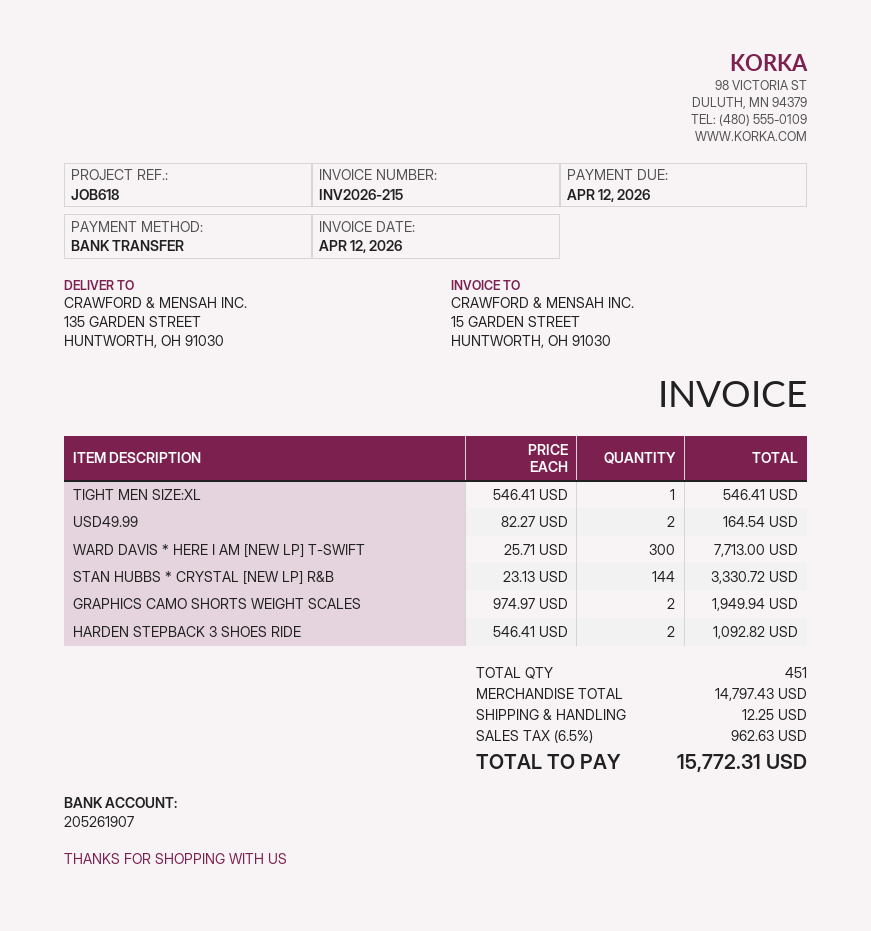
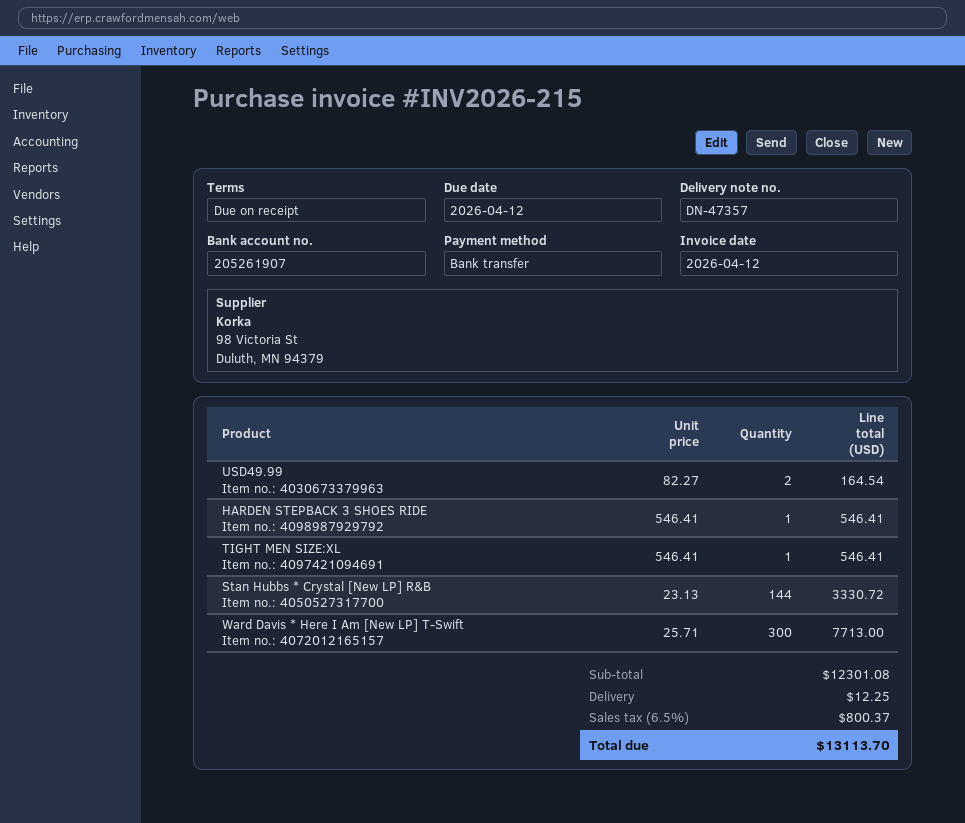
GRAPHICS CAMO SHORTS WEIGHT SCALES: 2 x 974.97 = 1949.94 -> none
HARDEN STEPBACK 3 SHOES RIDE: 2 x 546.41 = 1092.82 -> 1 x 546.41 = 546.41
subtotal: 14797.43 -> 12301.08
tax: 6.5% = 962.63 -> 6.5% = 800.37
total: 15772.31 -> 13113.70

